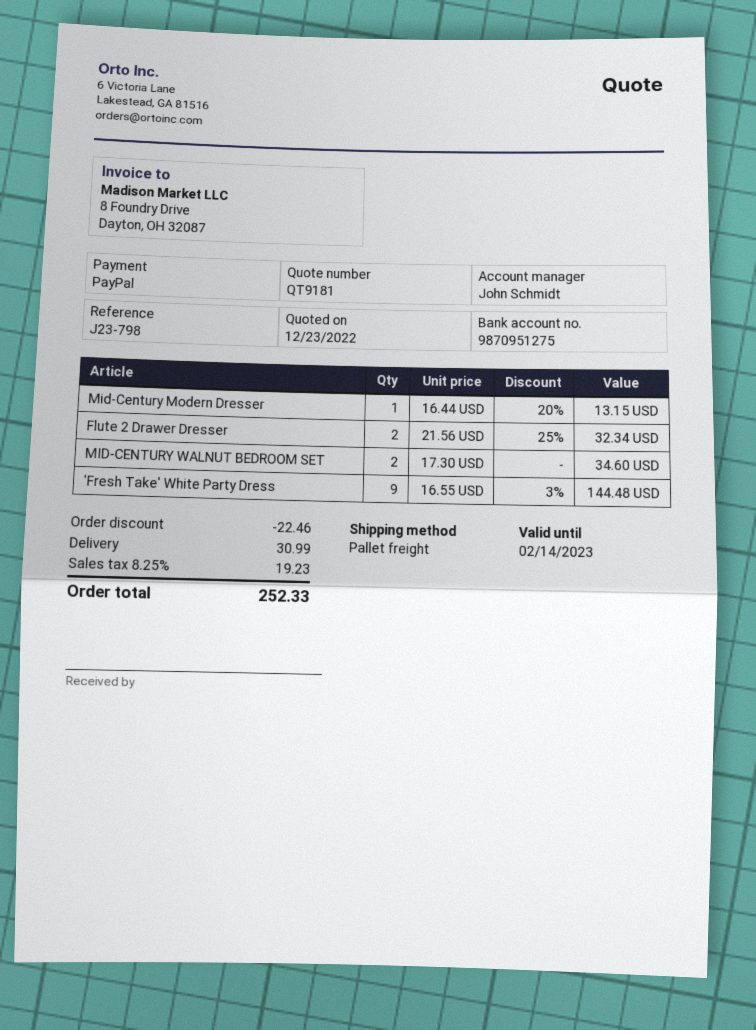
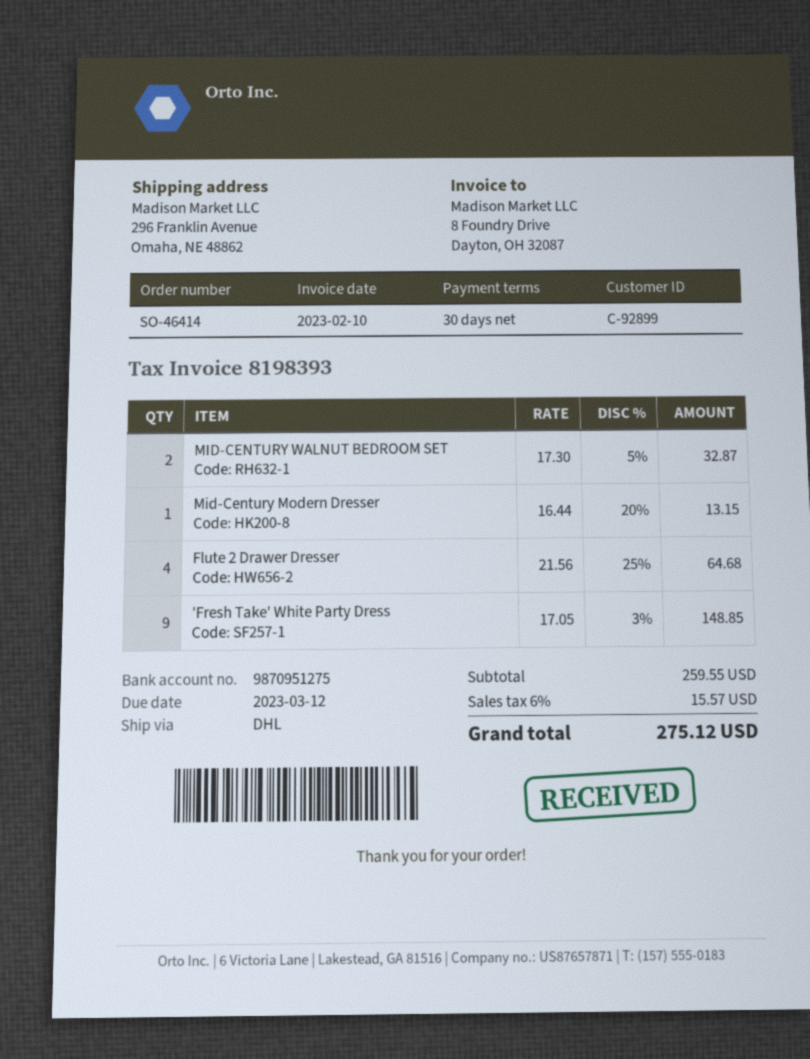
shipping method: pallet freight -> DHL
Flute 2 Drawer Dresser: 2 x 21.56 - 25% = 32.34 -> 4 x 21.56 - 25% = 64.68
MID-CENTURY WALNUT BEDROOM SET: 2 x 17.30 = 34.60 -> 2 x 17.30 - 5% = 32.87
'Fresh Take' White Party Dress: 9 x 16.55 - 3% = 144.48 -> 9 x 17.05 - 3% = 148.85
discount: 22.46 -> none
shipping: 30.99 -> none
tax: 8.25% = 19.23 -> 6% = 15.57
total: 252.33 -> 275.12

